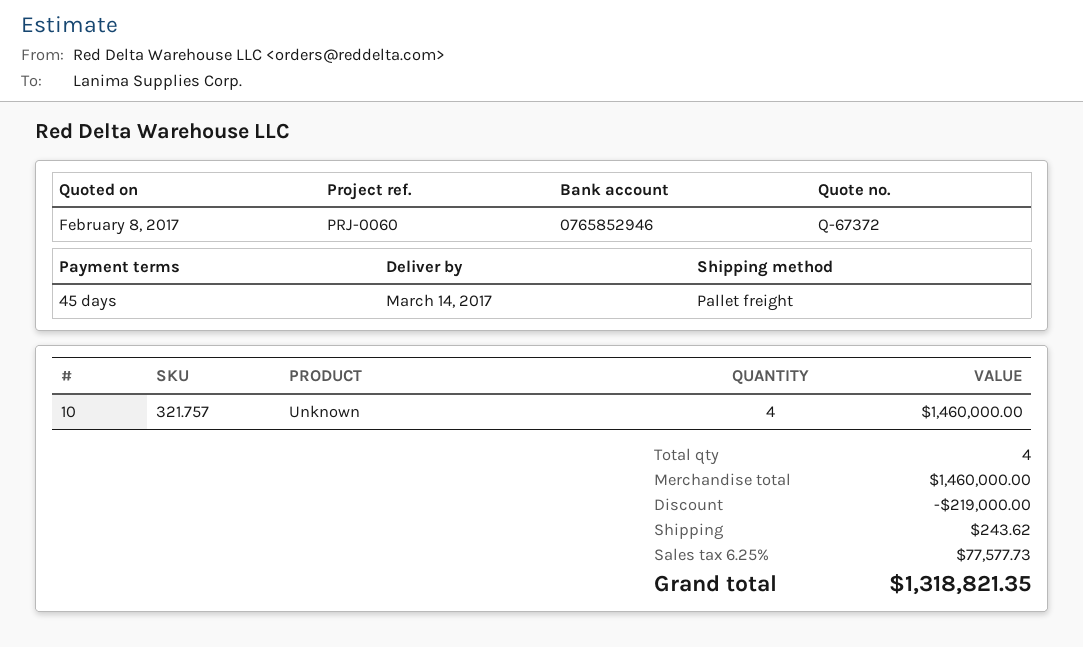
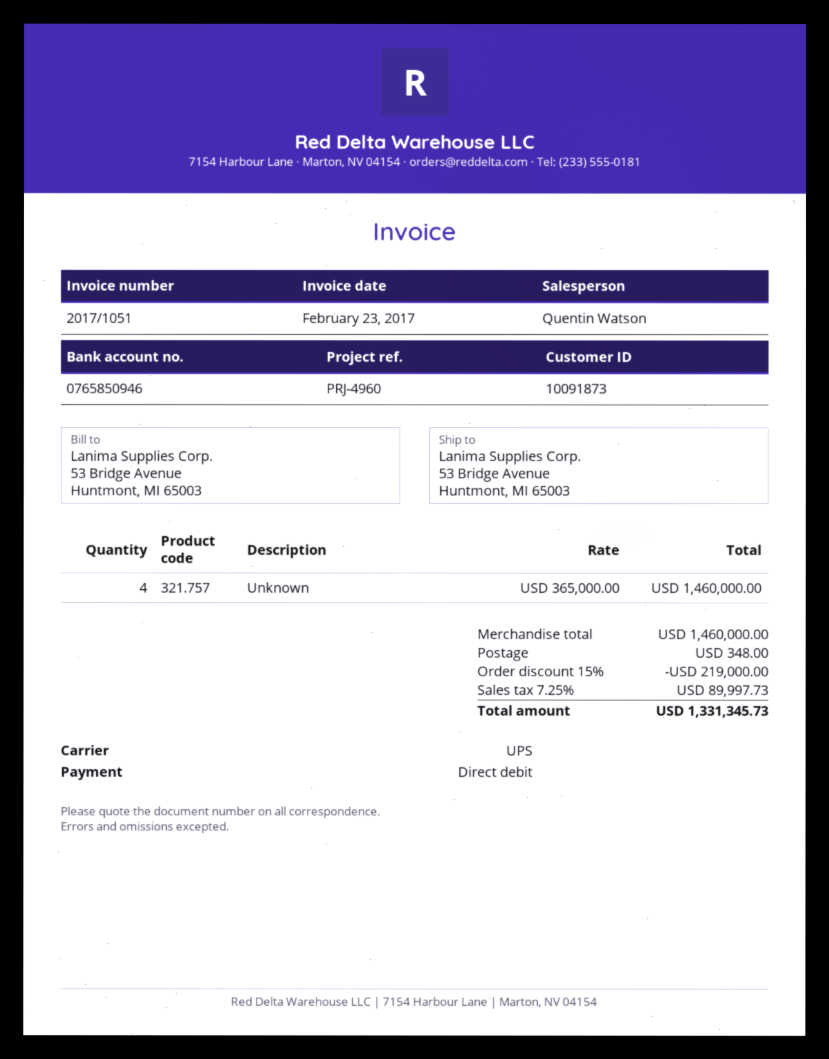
reference: PRJ-0060 -> PRJ-4960
bank account: 0765852946 -> 0765850946
shipping method: pallet freight -> UPS
shipping: 243.62 -> 348.00
tax: 6.25% = 77577.73 -> 7.25% = 89997.73
total: 1318821.35 -> 1331345.73

